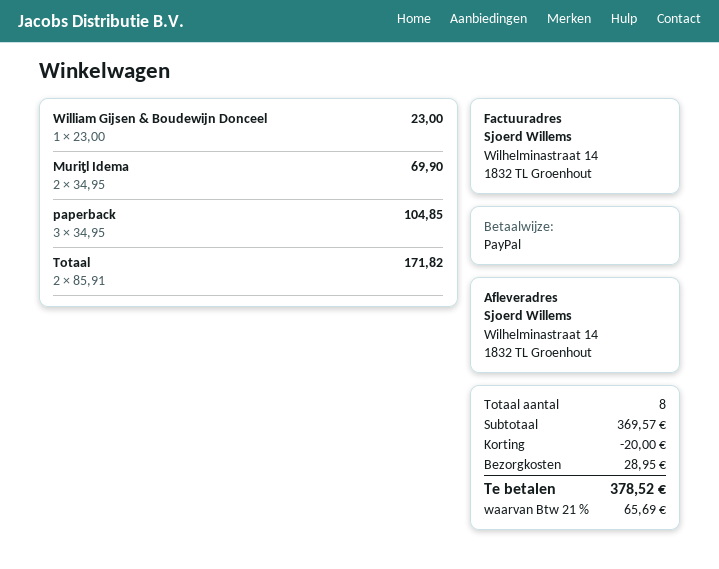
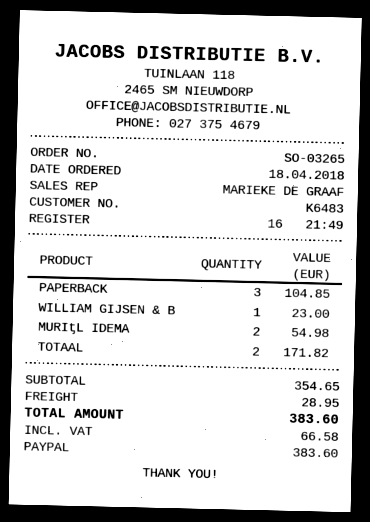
Muriƫl Idema: 2 for 69.90 -> 2 for 54.98
subtotal: 369.57 -> 354.65
discount: 20.00 -> none
tax: 65.69 -> 66.58
total: 378.52 -> 383.60

